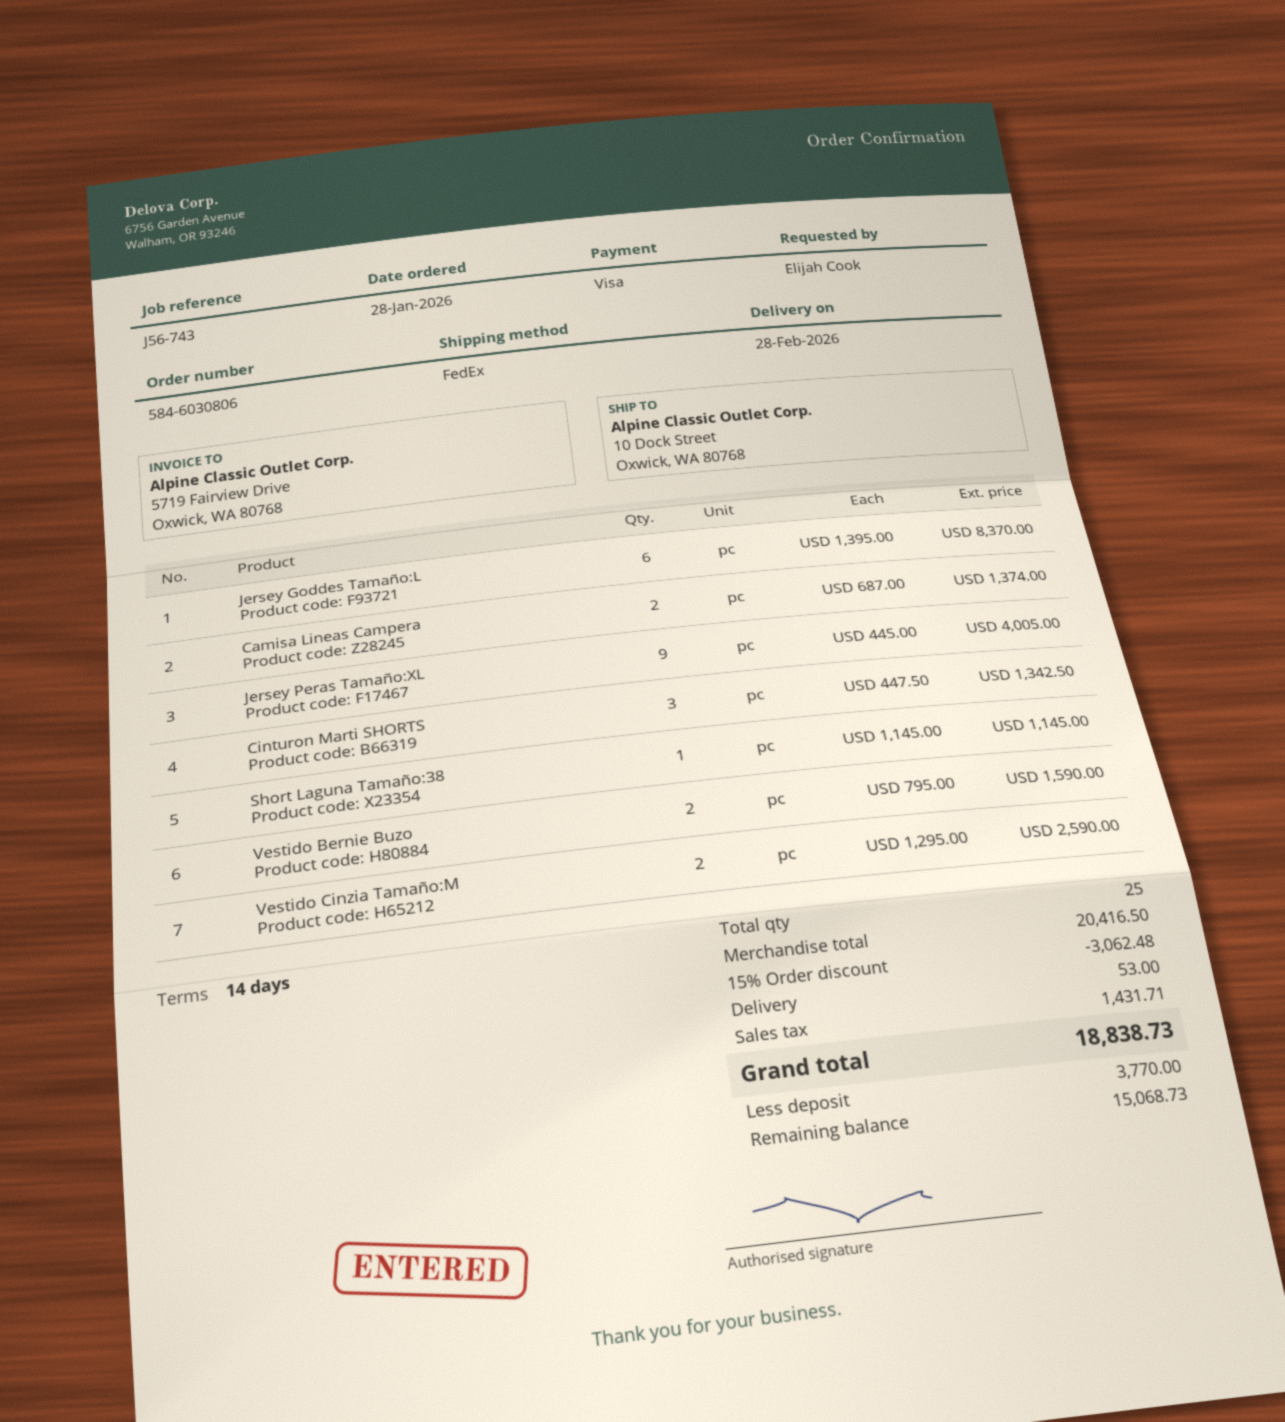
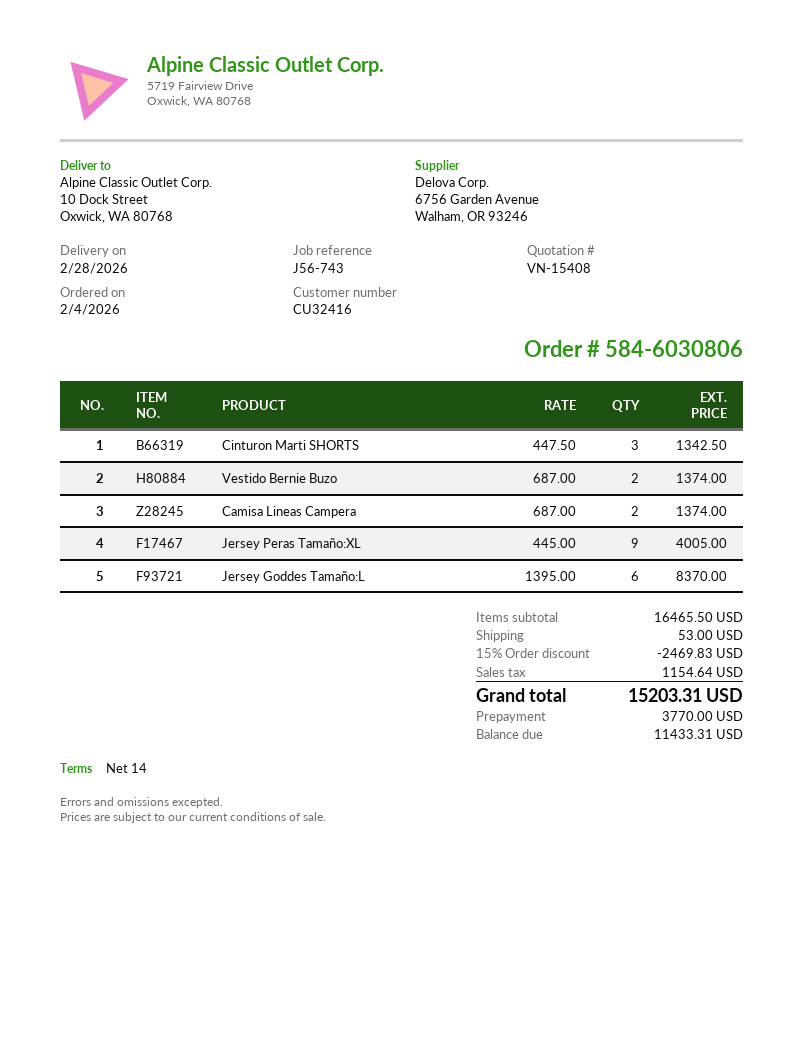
order date: 2026-01-28 -> 2026-02-04
Short Laguna Tamaño:38: 1 x 1145.00 = 1145.00 -> none
Vestido Bernie Buzo: 2 x 795.00 = 1590.00 -> 2 x 687.00 = 1374.00
Vestido Cinzia Tamaño:M: 2 x 1295.00 = 2590.00 -> none
subtotal: 20416.50 -> 16465.50
discount: 15% = 3062.48 -> 15% = 2469.83
tax: 1431.71 -> 1154.64
total: 18838.73 -> 15203.31
balance: 15068.73 -> 11433.31

